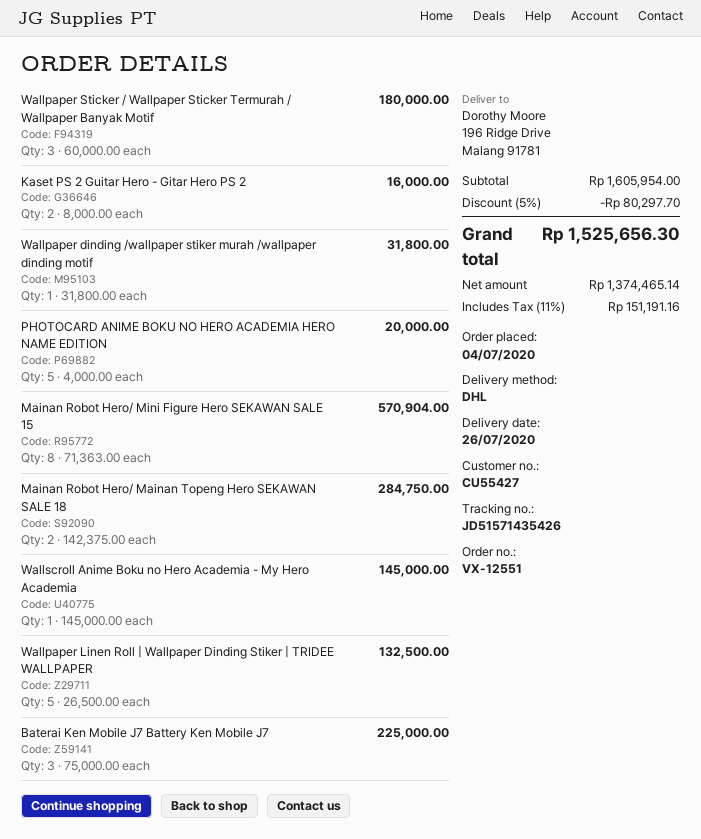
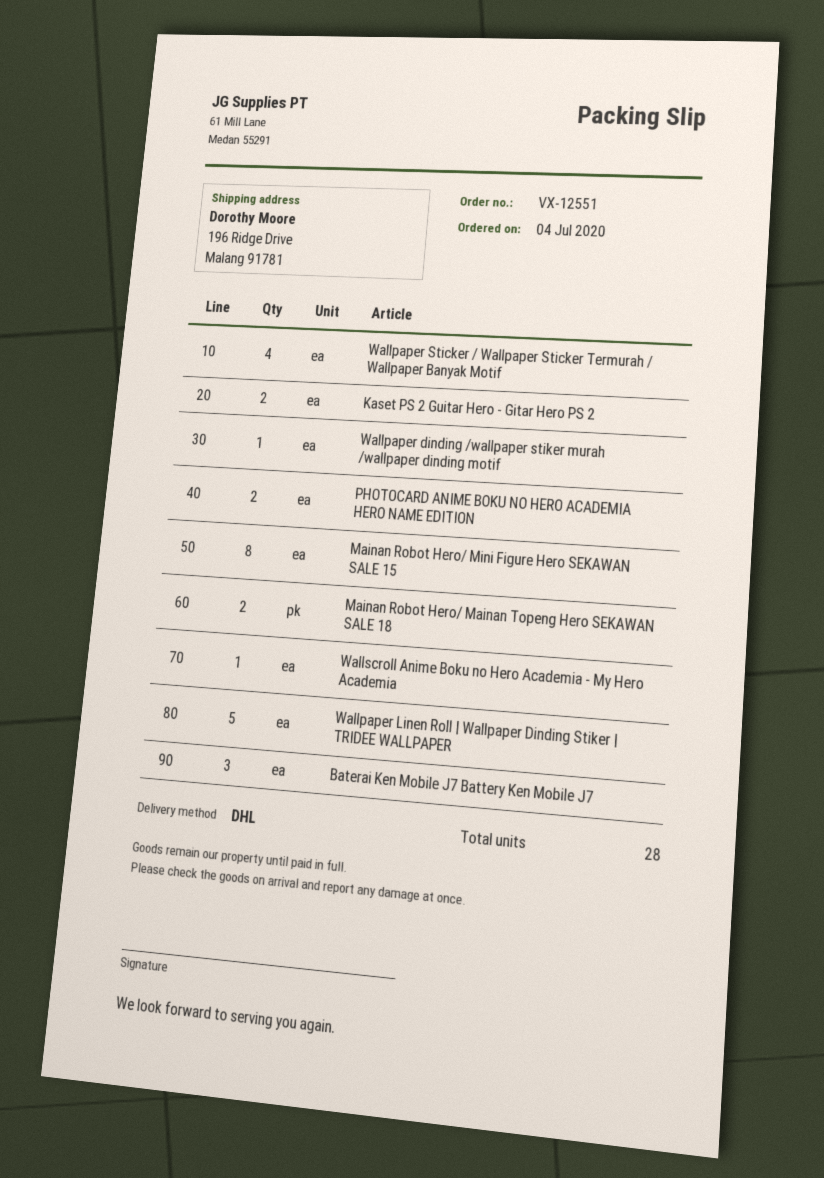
Wallpaper Sticker / Wallpaper Sticker Termurah / Wallpaper Banyak Motif: 3 -> 4
PHOTOCARD ANIME BOKU NO HERO ACADEMIA HERO NAME EDITION: 5 -> 2

